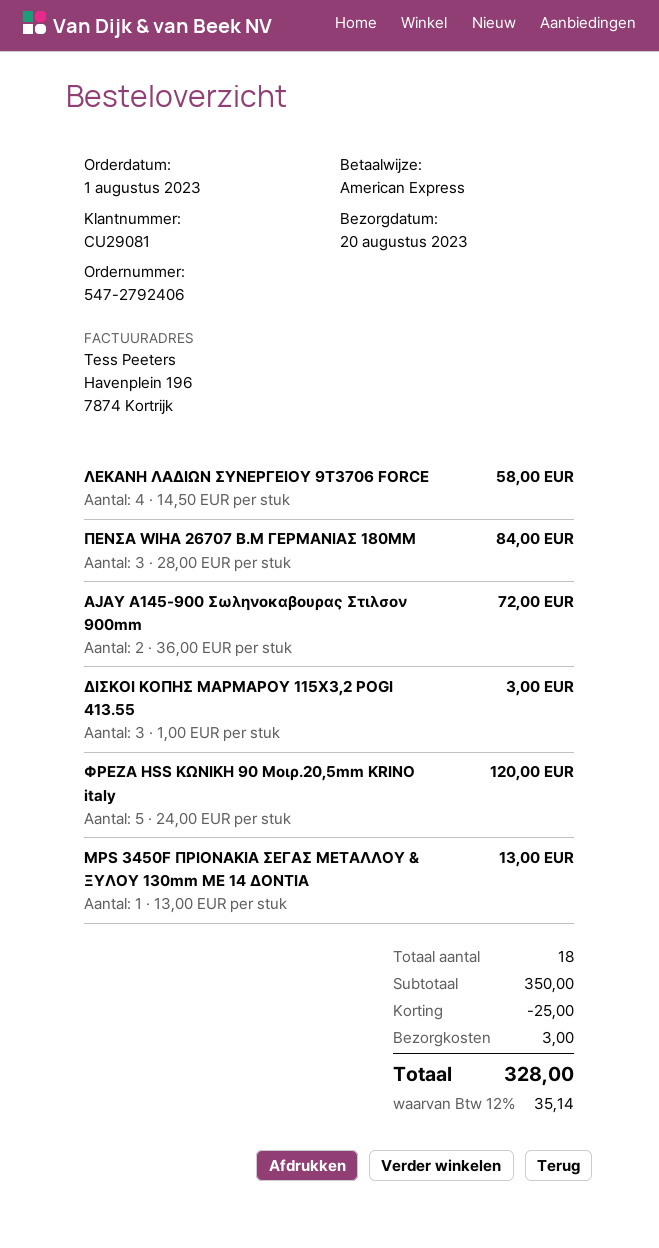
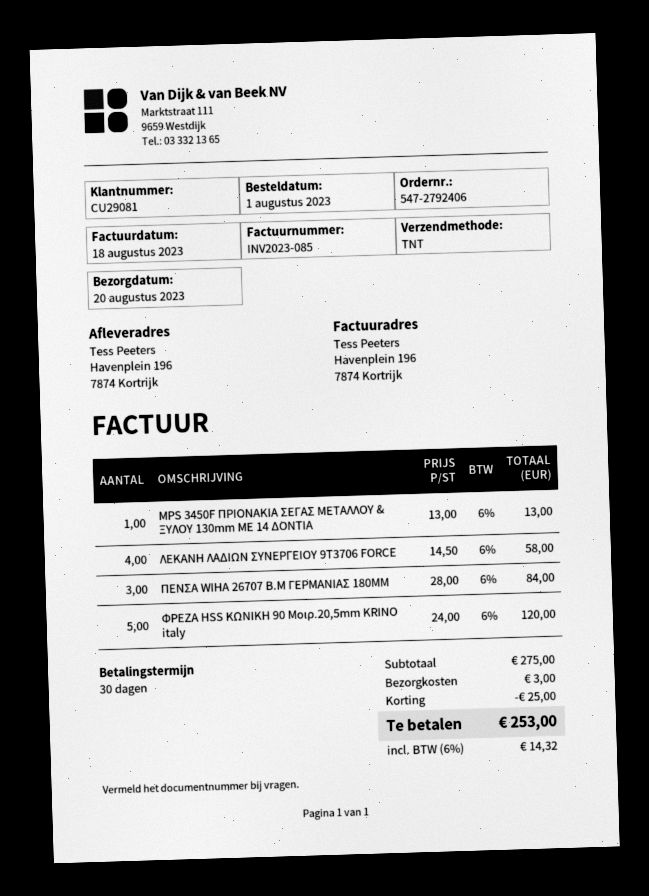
AJAY A145-900 Σωληνοκαβουρας Στιλσον 900mm: 2 x 36.00 = 72.00 -> none
ΔΙΣΚΟΙ ΚΟΠΗΣ ΜΑΡΜΑΡΟΥ 115X3,2 POGI 413.55: 3 x 1.00 = 3.00 -> none
subtotal: 350.00 -> 275.00
tax: 12% = 35.14 -> 6% = 14.32
total: 328.00 -> 253.00

